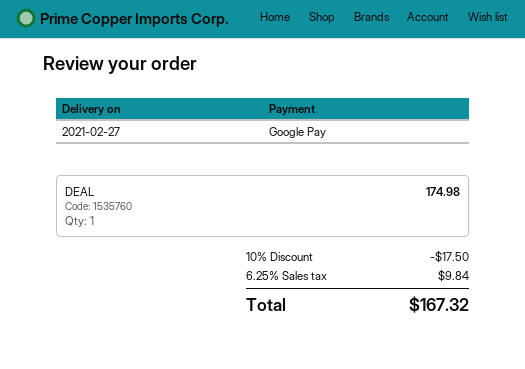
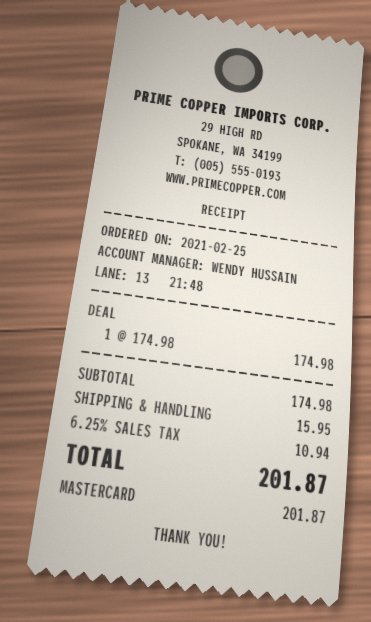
payment method: Google Pay -> Mastercard
discount: 10% = 17.50 -> none
shipping: none -> 15.95
tax: 6.25% = 9.84 -> 6.25% = 10.94
total: 167.32 -> 201.87

